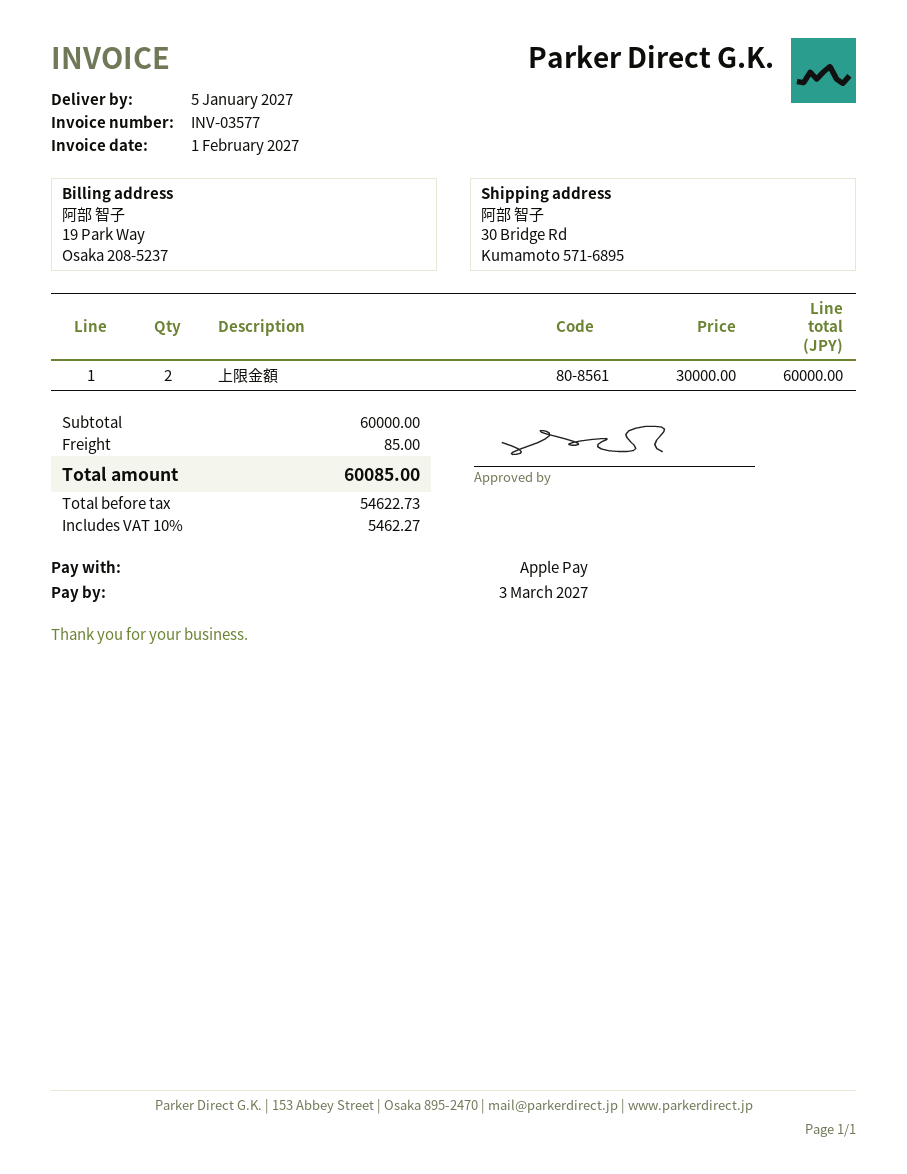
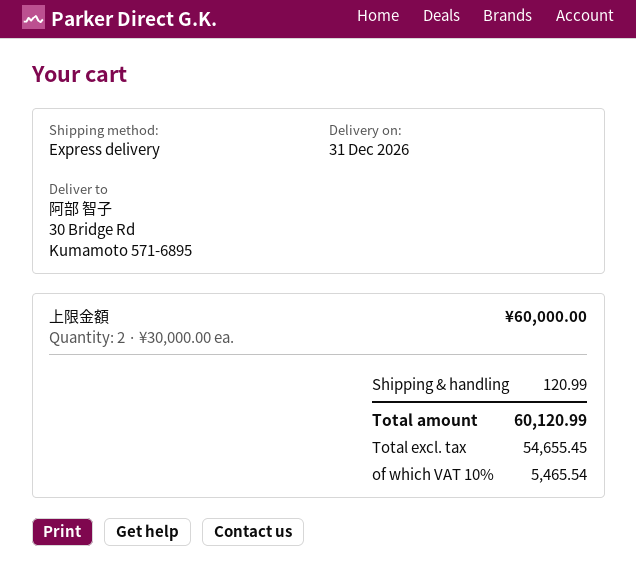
delivery date: 2027-01-05 -> 2026-12-31
shipping: 85.00 -> 120.99
net: 54622.73 -> 54655.45
tax: 10% = 5462.27 -> 10% = 5465.54
total: 60085.00 -> 60120.99

